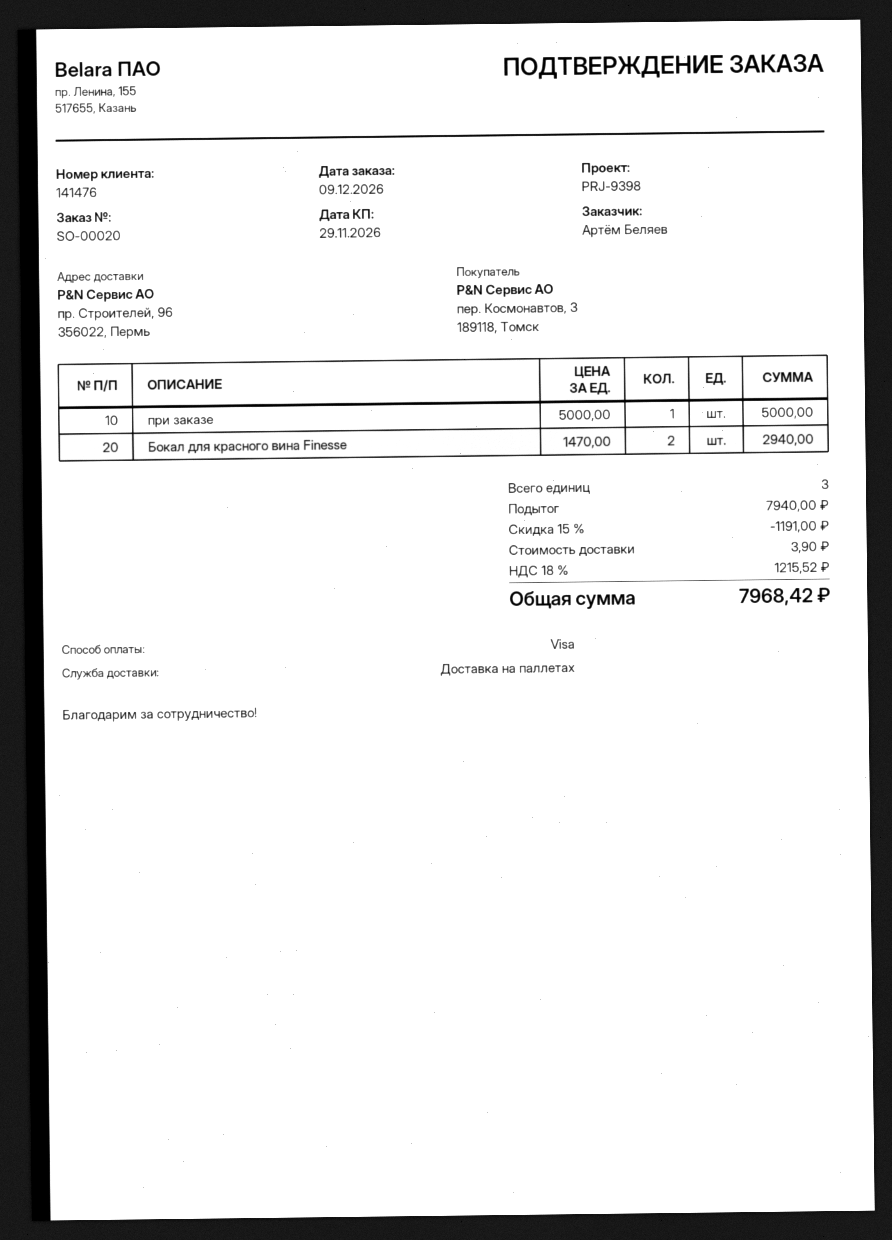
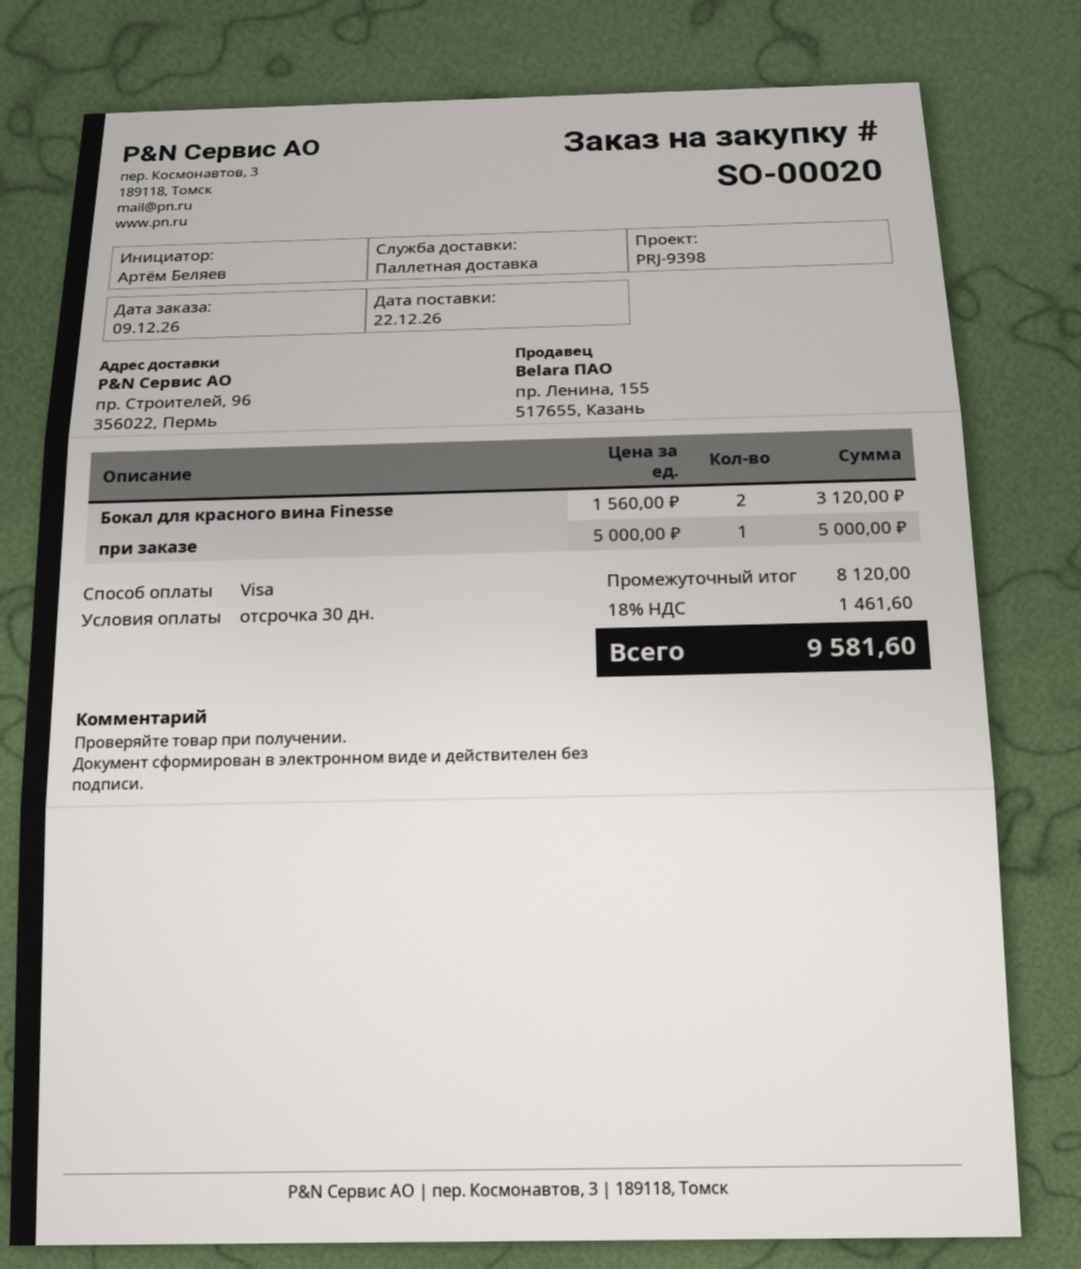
Бокал для красного вина Finesse: 2 x 1470.00 = 2940.00 -> 2 x 1560.00 = 3120.00
subtotal: 7940.00 -> 8120.00
discount: 15% = 1191.00 -> none
shipping: 3.90 -> none
tax: 18% = 1215.52 -> 18% = 1461.60
total: 7968.42 -> 9581.60

